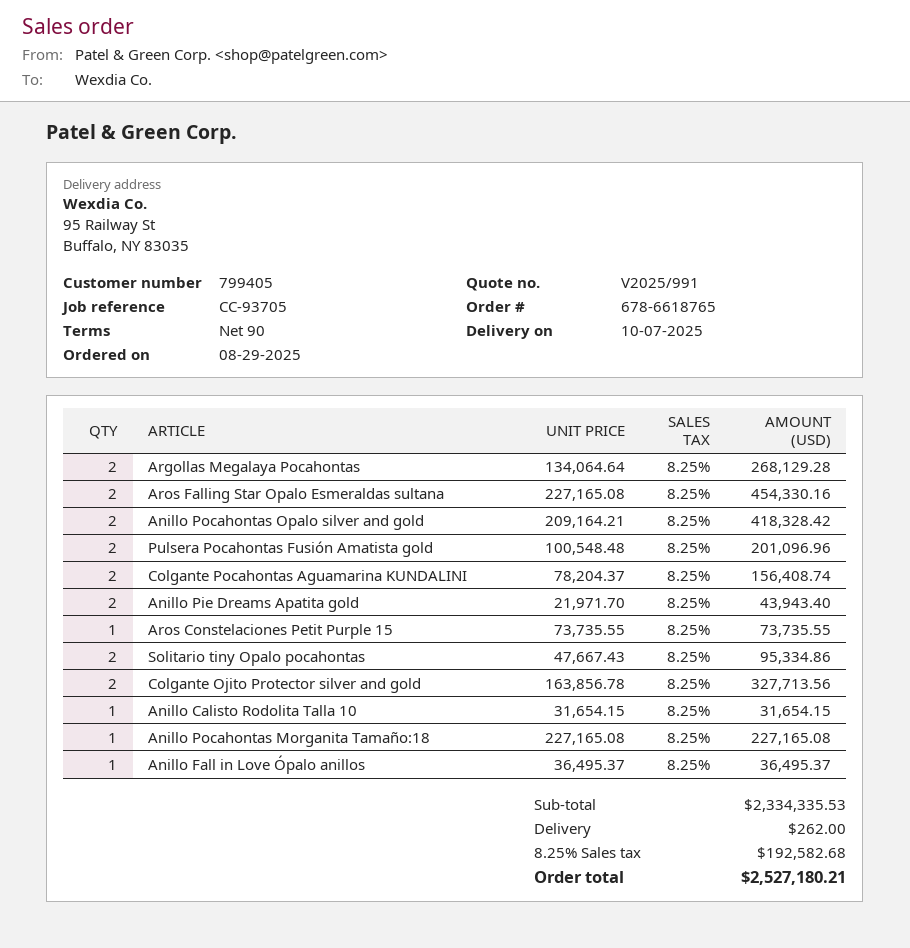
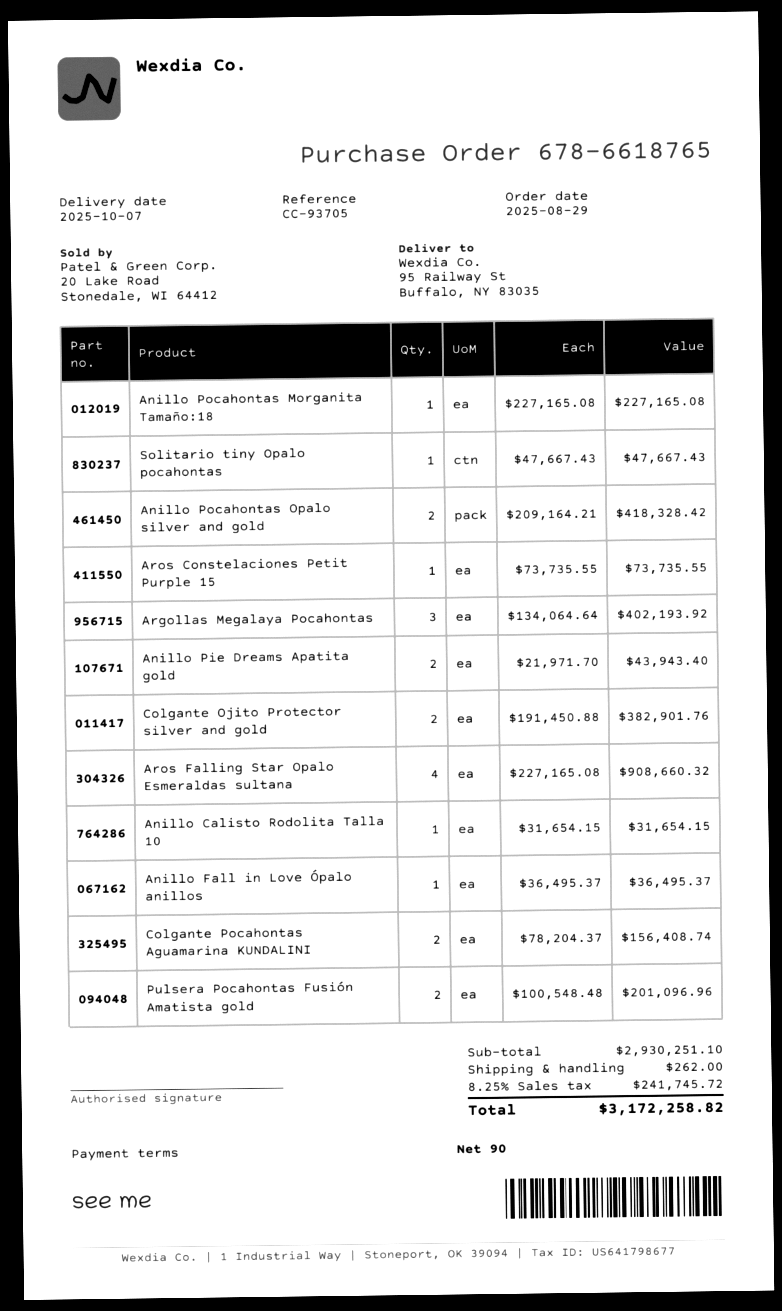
Argollas Megalaya Pocahontas: 2 x 134064.64 = 268129.28 -> 3 x 134064.64 = 402193.92
Aros Falling Star Opalo Esmeraldas sultana: 2 x 227165.08 = 454330.16 -> 4 x 227165.08 = 908660.32
Solitario tiny Opalo pocahontas: 2 x 47667.43 = 95334.86 -> 1 x 47667.43 = 47667.43
Colgante Ojito Protector silver and gold: 2 x 163856.78 = 327713.56 -> 2 x 191450.88 = 382901.76
subtotal: 2334335.53 -> 2930251.10
tax: 8.25% = 192582.68 -> 8.25% = 241745.72
total: 2527180.21 -> 3172258.82

